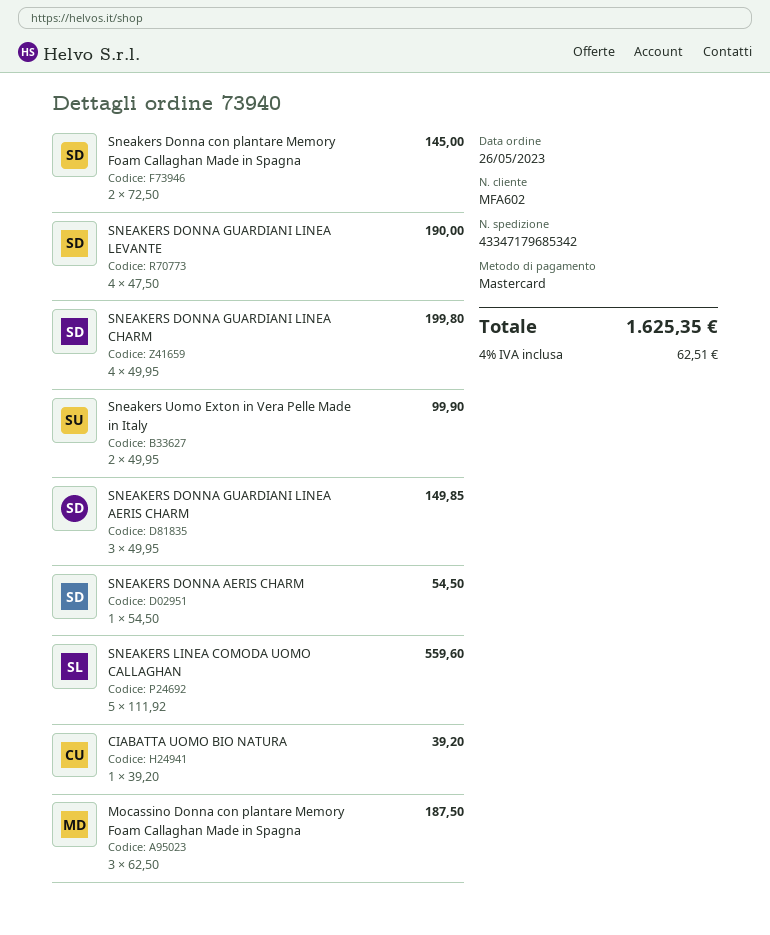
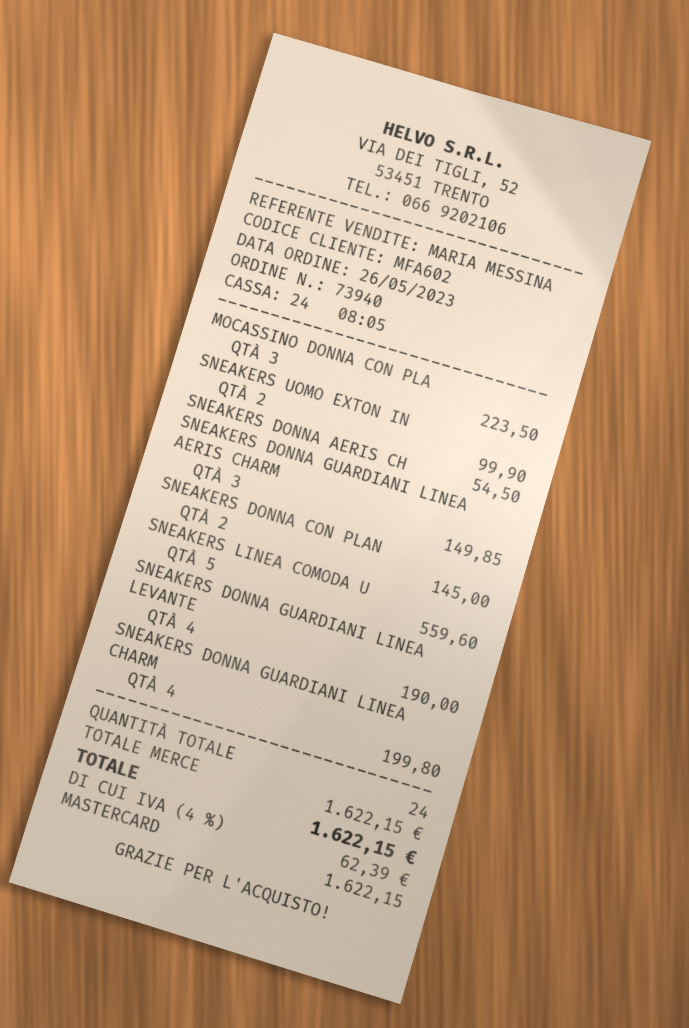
CIABATTA UOMO BIO NATURA: 1 for 39.20 -> none
Mocassino Donna con plantare Memory Foam Callaghan Made in Spagna: 3 for 187.50 -> 3 for 223.50
tax: 4% = 62.51 -> 4% = 62.39
total: 1625.35 -> 1622.15

